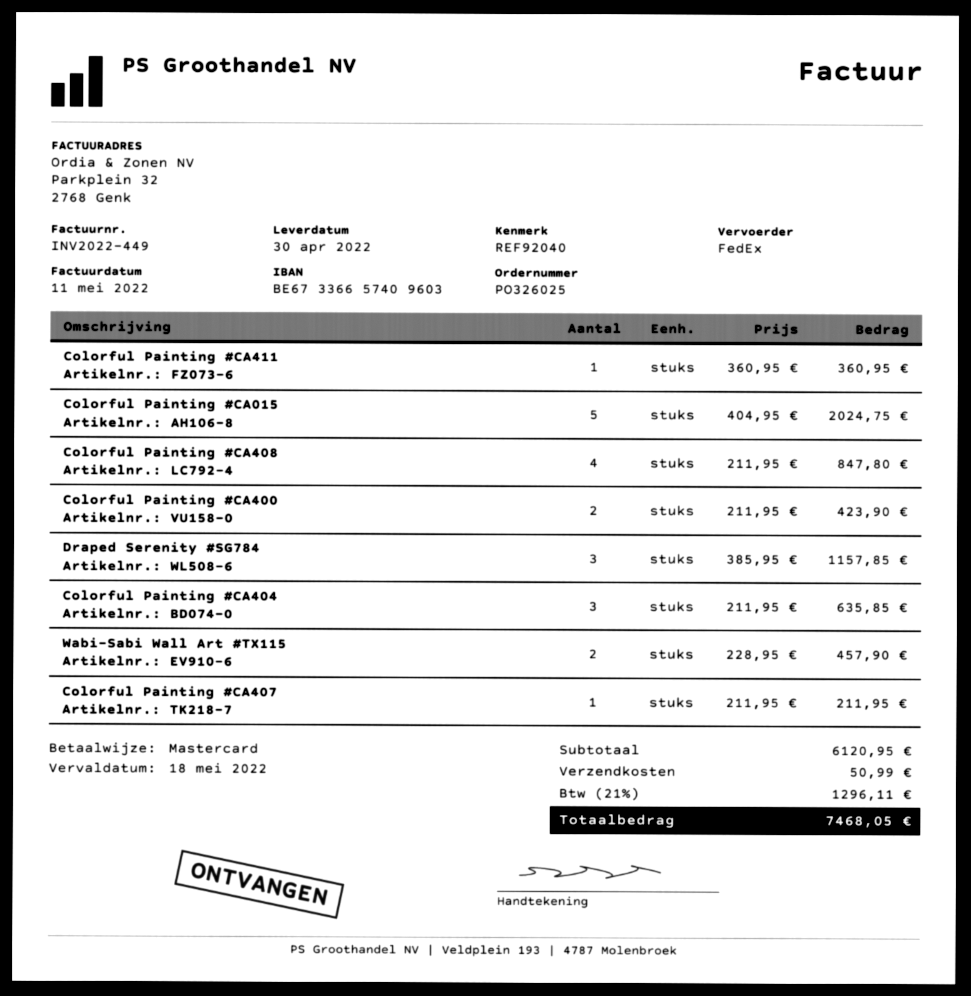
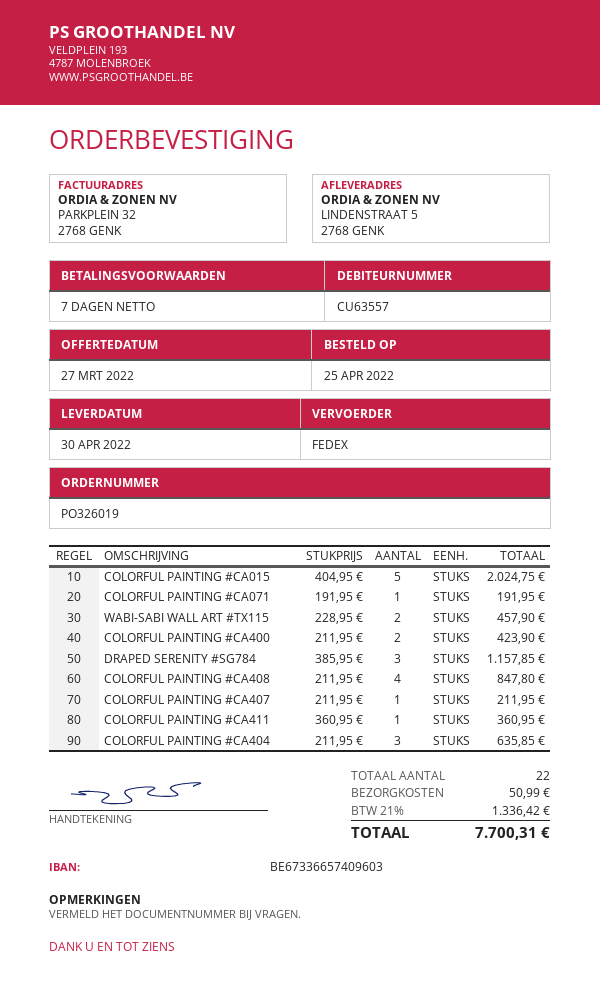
order number: PO326025 -> PO326019
COLORFUL PAINTING #CA071: none -> 1 x 191.95 = 191.95
tax: 21% = 1296.11 -> 21% = 1336.42
total: 7468.05 -> 7700.31

